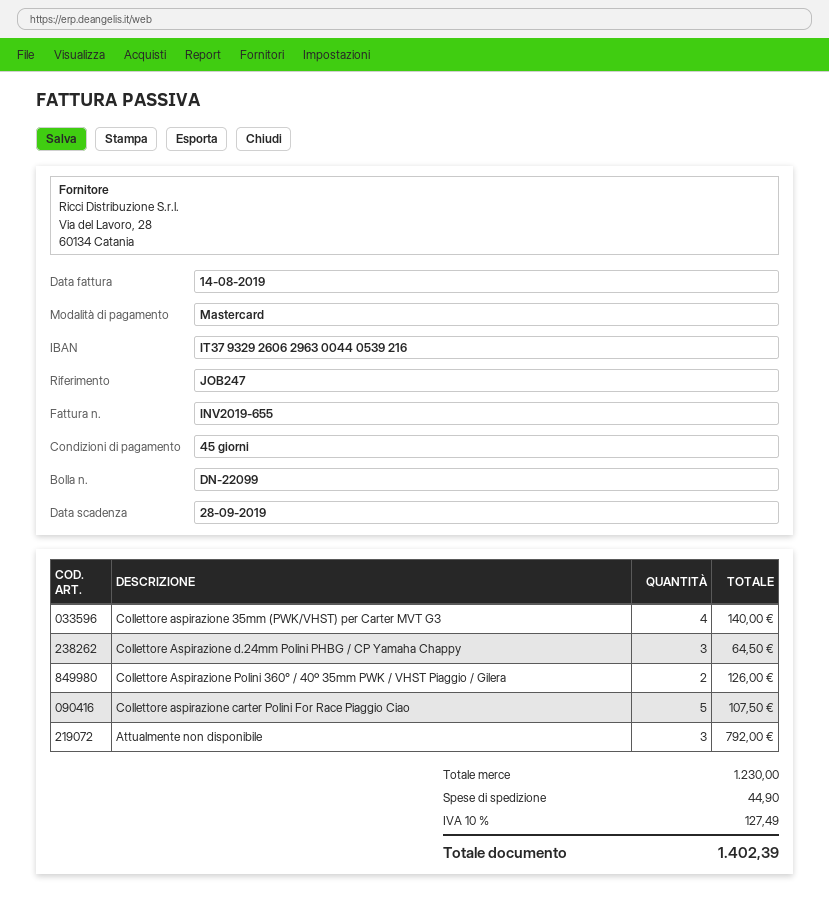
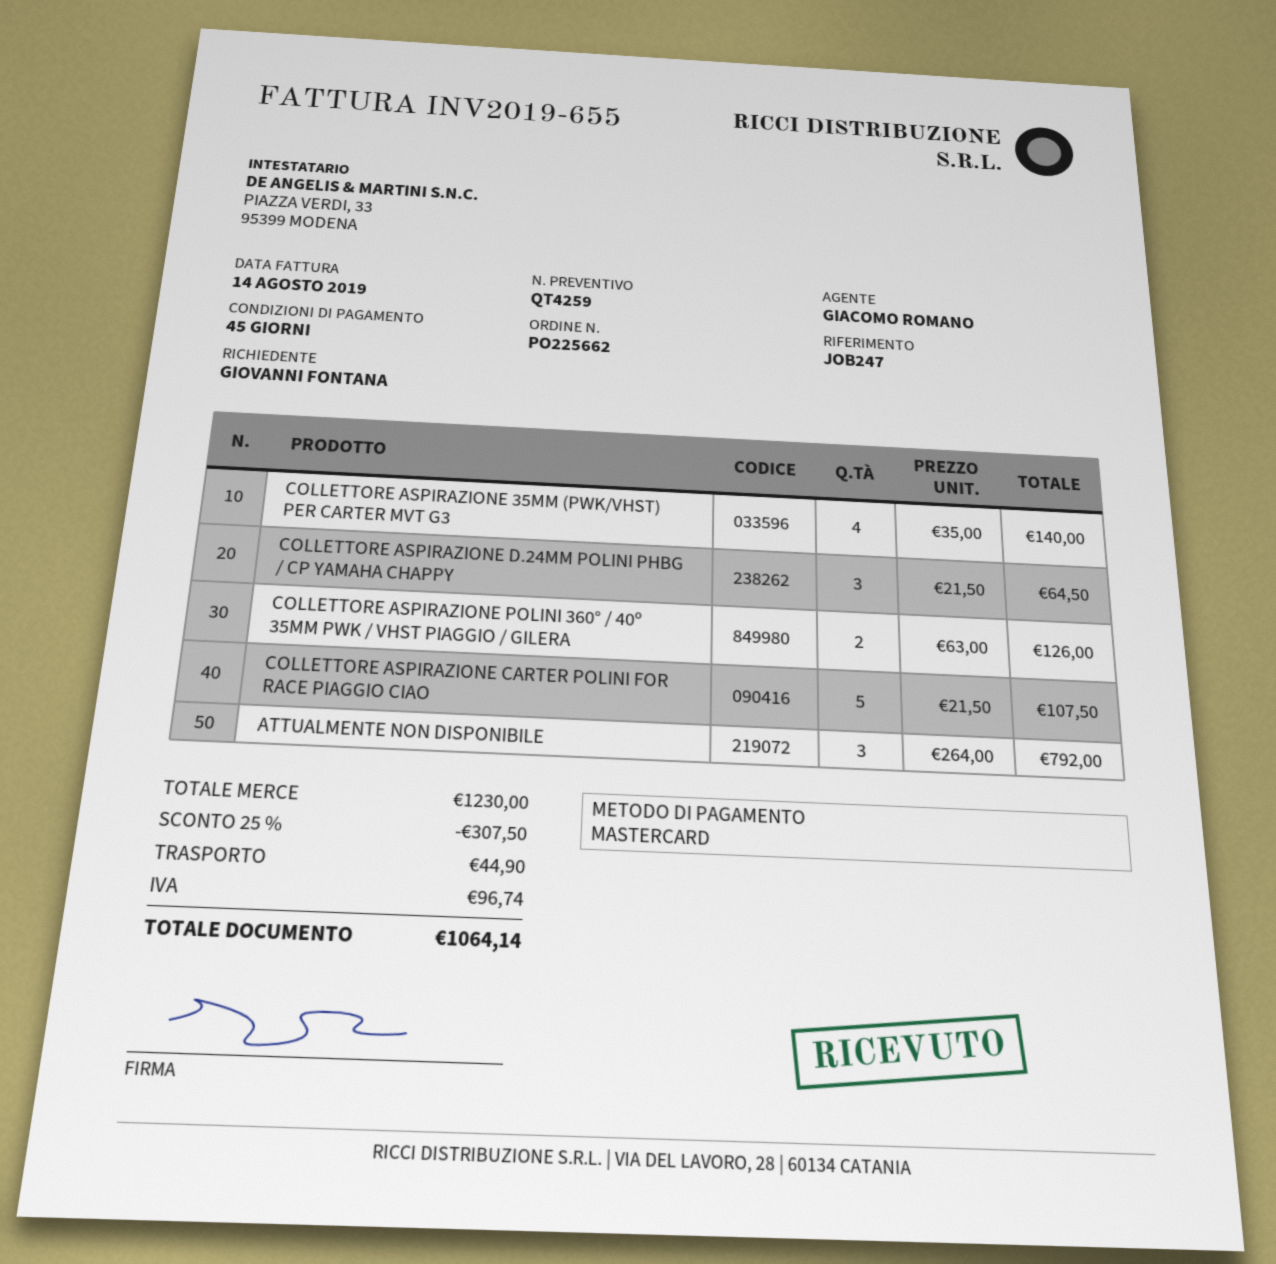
discount: none -> 25% = 307.50
tax: 127.49 -> 96.74
total: 1402.39 -> 1064.14

